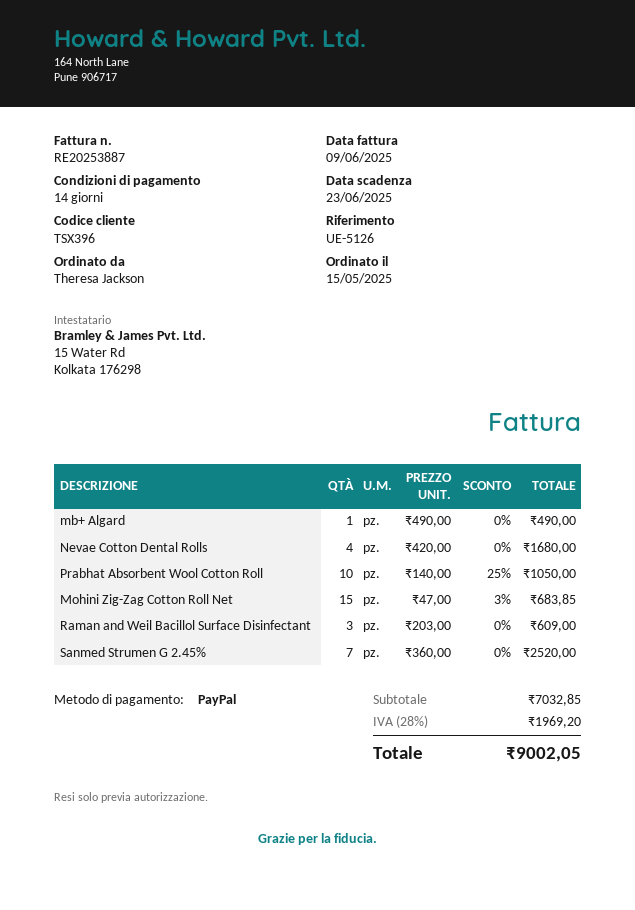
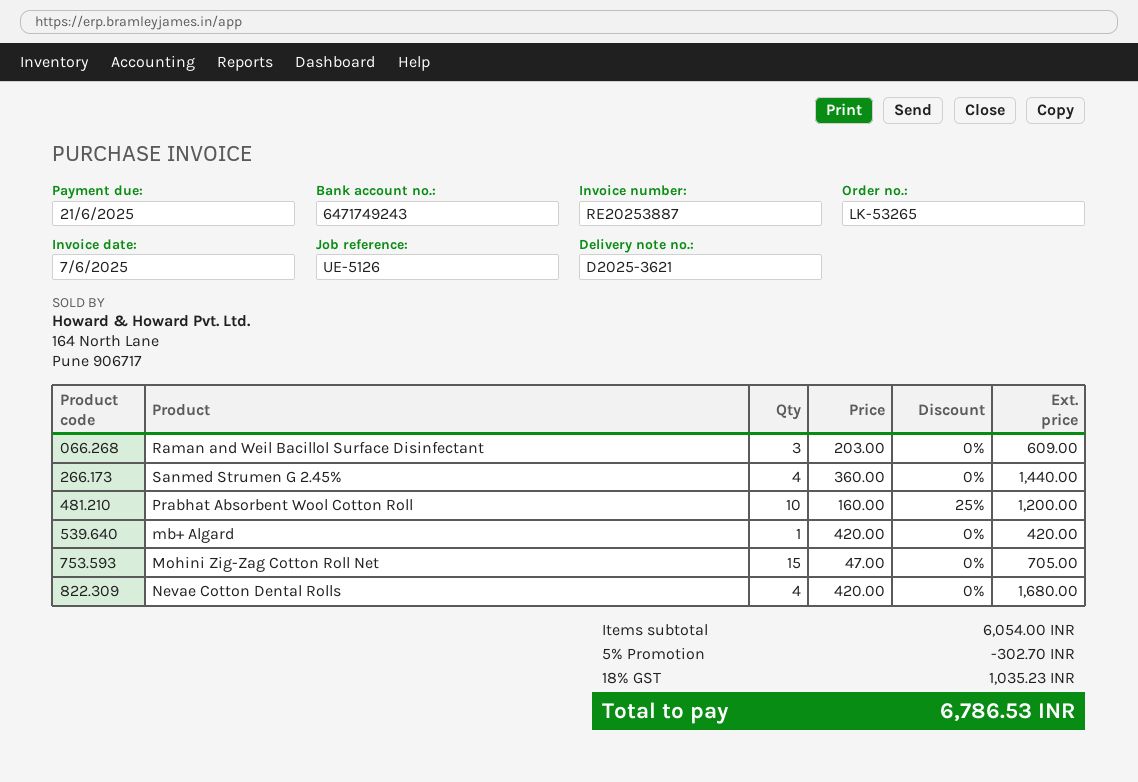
invoice date: 2025-06-09 -> 2025-06-07
due date: 2025-06-23 -> 2025-06-21
mb+ Algard: 1 x 490.00 = 490.00 -> 1 x 420.00 = 420.00
Prabhat Absorbent Wool Cotton Roll: 10 x 140.00 - 25% = 1050.00 -> 10 x 160.00 - 25% = 1200.00
Mohini Zig-Zag Cotton Roll Net: 15 x 47.00 - 3% = 683.85 -> 15 x 47.00 = 705.00
Sanmed Strumen G 2.45%: 7 x 360.00 = 2520.00 -> 4 x 360.00 = 1440.00
subtotal: 7032.85 -> 6054.00
discount: none -> 5% = 302.70
tax: 28% = 1969.20 -> 18% = 1035.23
total: 9002.05 -> 6786.53

